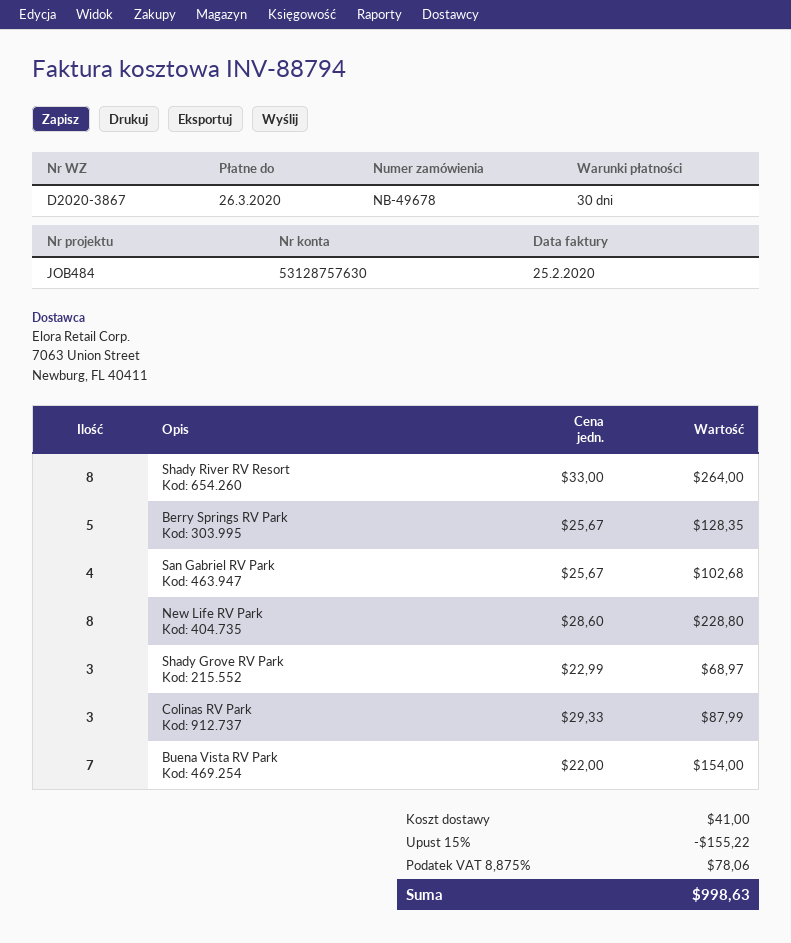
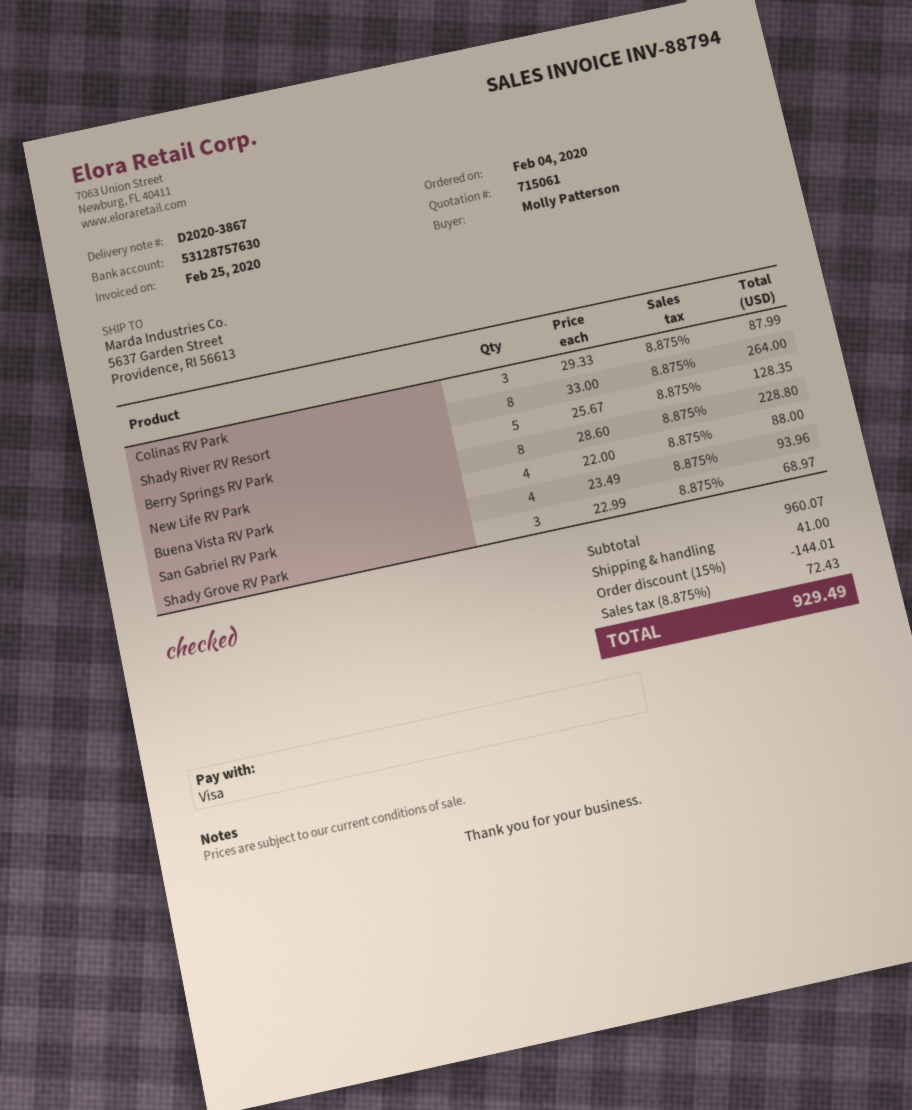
San Gabriel RV Park: 4 x 25.67 = 102.68 -> 4 x 23.49 = 93.96
Buena Vista RV Park: 7 x 22.00 = 154.00 -> 4 x 22.00 = 88.00
discount: 15% = 155.22 -> 15% = 144.01
tax: 8.875% = 78.06 -> 8.875% = 72.43
total: 998.63 -> 929.49

